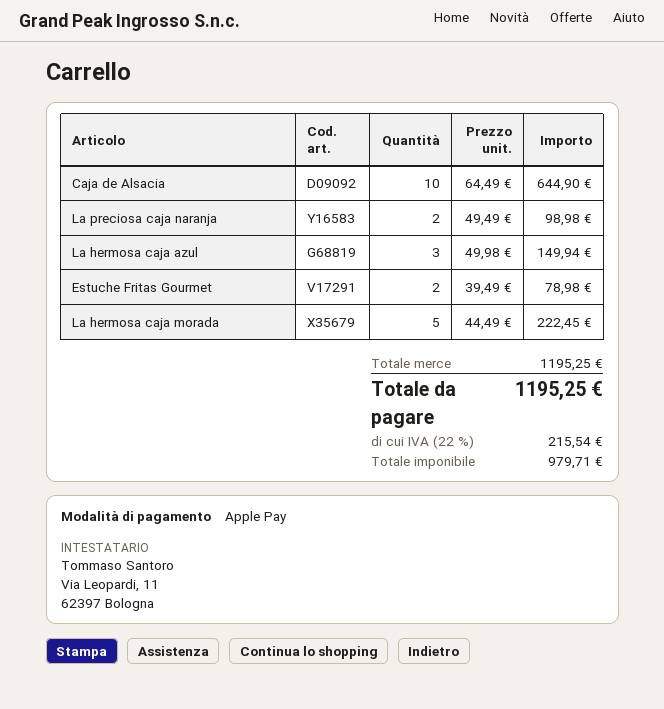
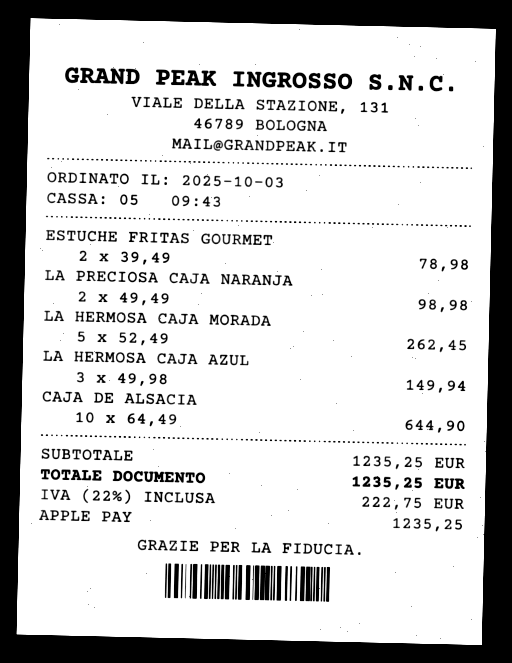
La hermosa caja morada: 5 x 44.49 = 222.45 -> 5 x 52.49 = 262.45
subtotal: 1195.25 -> 1235.25
tax: 22% = 215.54 -> 22% = 222.75
total: 1195.25 -> 1235.25

